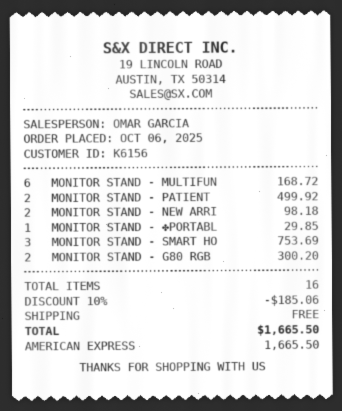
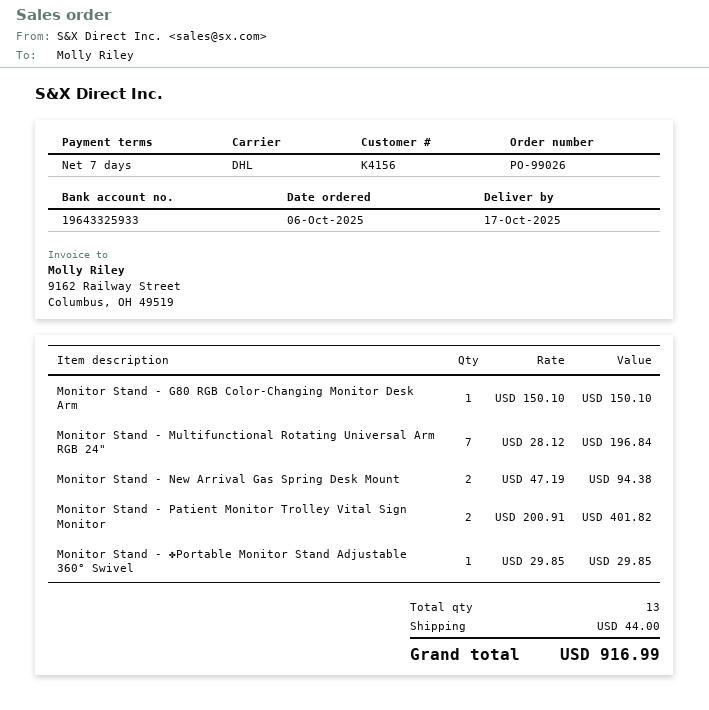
customer number: K6156 -> K4156
MONITOR STAND - MULTIFUN: 6 for 168.72 -> 7 for 196.84
MONITOR STAND - PATIENT: 2 for 499.92 -> 2 for 401.82
MONITOR STAND - NEW ARRI: 2 for 98.18 -> 2 for 94.38
MONITOR STAND - SMART HO: 3 for 753.69 -> none
MONITOR STAND - G80 RGB: 2 for 300.20 -> 1 for 150.10
total quantity: 16 -> 13
discount: 10% = 185.06 -> none
shipping: 0.00 -> 44.00
total: 1665.50 -> 916.99

